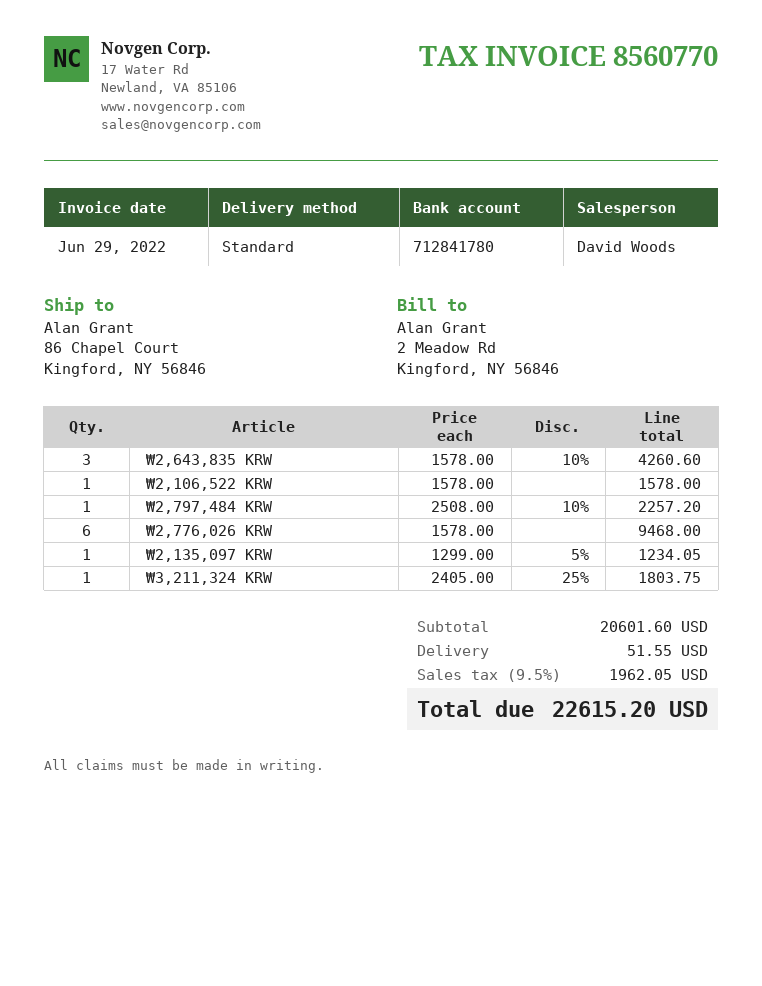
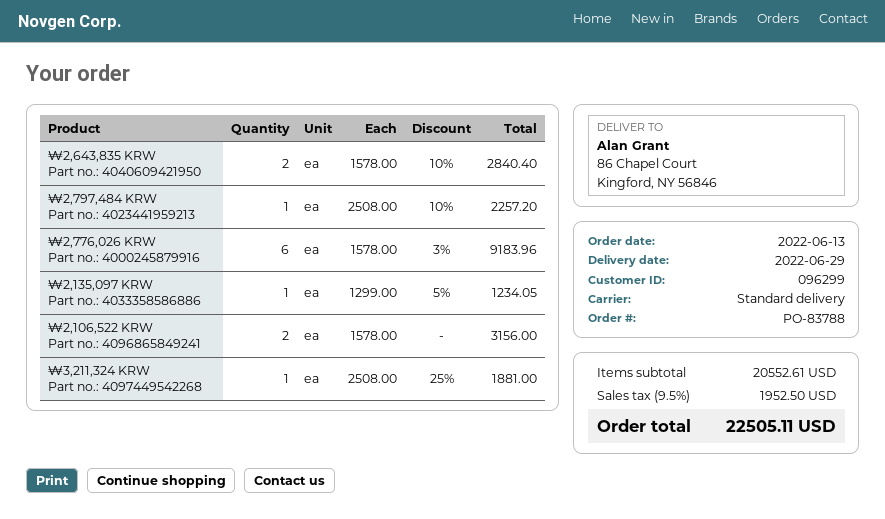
₩2,643,835 KRW: 3 x 1578.00 - 10% = 4260.60 -> 2 x 1578.00 - 10% = 2840.40
₩2,106,522 KRW: 1 x 1578.00 = 1578.00 -> 2 x 1578.00 = 3156.00
₩2,776,026 KRW: 6 x 1578.00 = 9468.00 -> 6 x 1578.00 - 3% = 9183.96
₩3,211,324 KRW: 1 x 2405.00 - 25% = 1803.75 -> 1 x 2508.00 - 25% = 1881.00
subtotal: 20601.60 -> 20552.61
shipping: 51.55 -> none
tax: 9.5% = 1962.05 -> 9.5% = 1952.50
total: 22615.20 -> 22505.11

